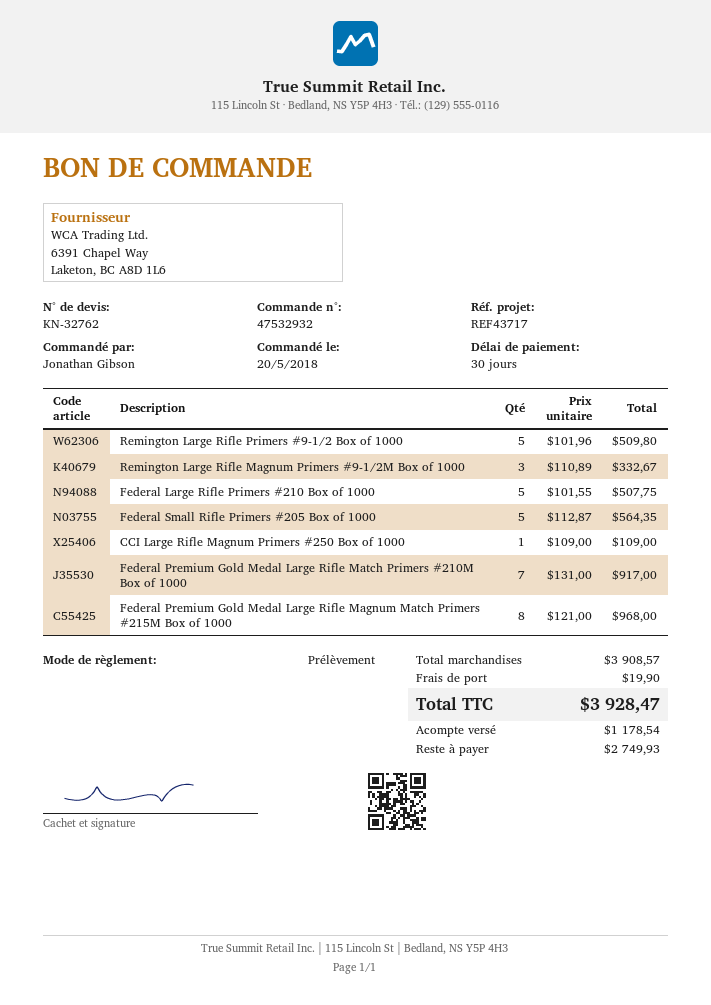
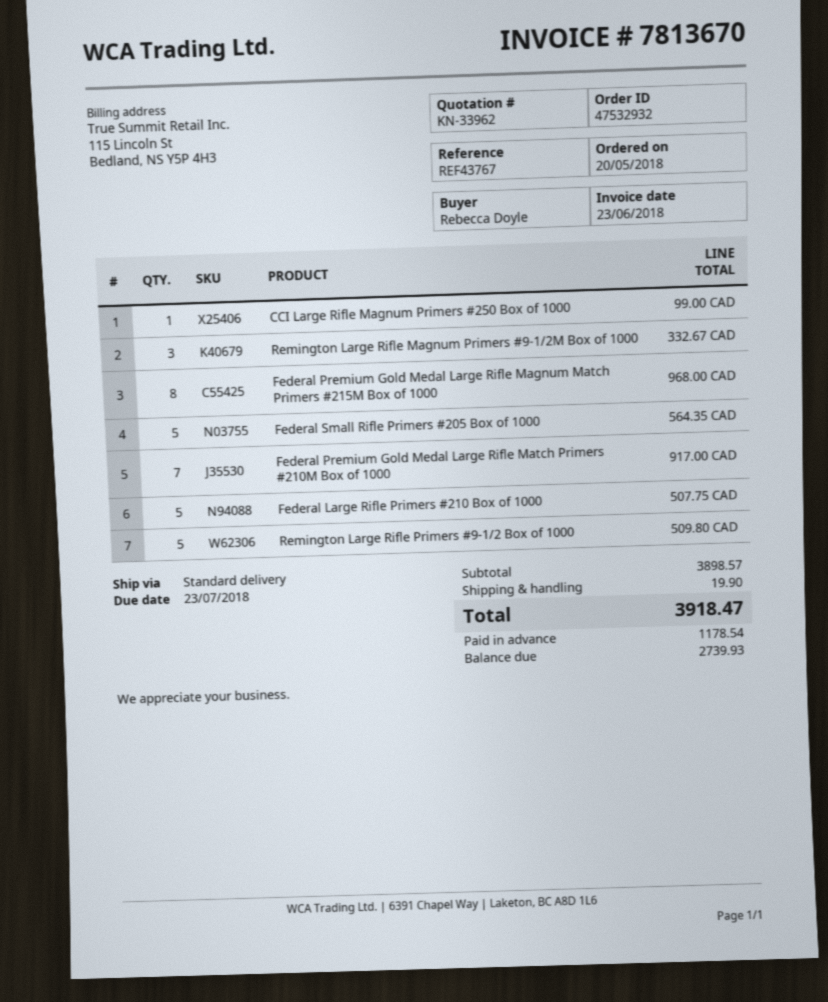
quote number: KN-32762 -> KN-33962
reference: REF43717 -> REF43767
ordered by: Jonathan Gibson -> Rebecca Doyle
CCI Large Rifle Magnum Primers #250 Box of 1000: 1 for 109.00 -> 1 for 99.00
subtotal: 3908.57 -> 3898.57
total: 3928.47 -> 3918.47
balance: 2749.93 -> 2739.93

